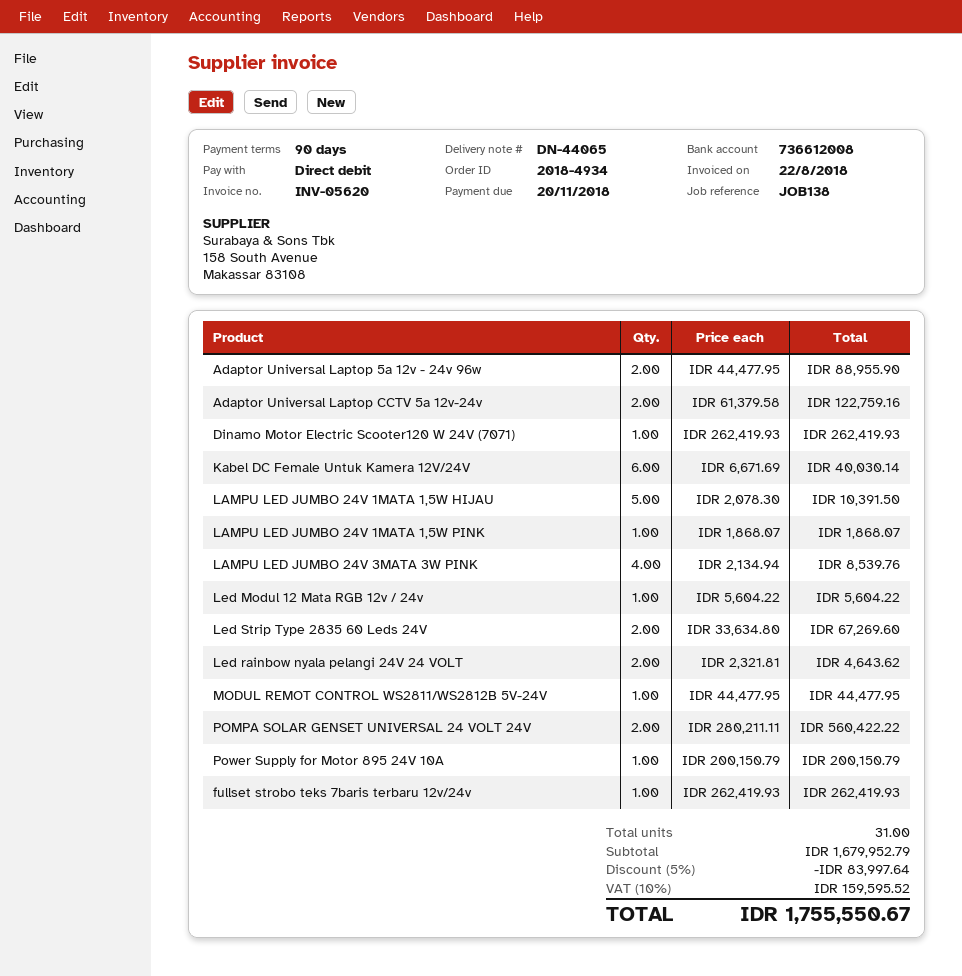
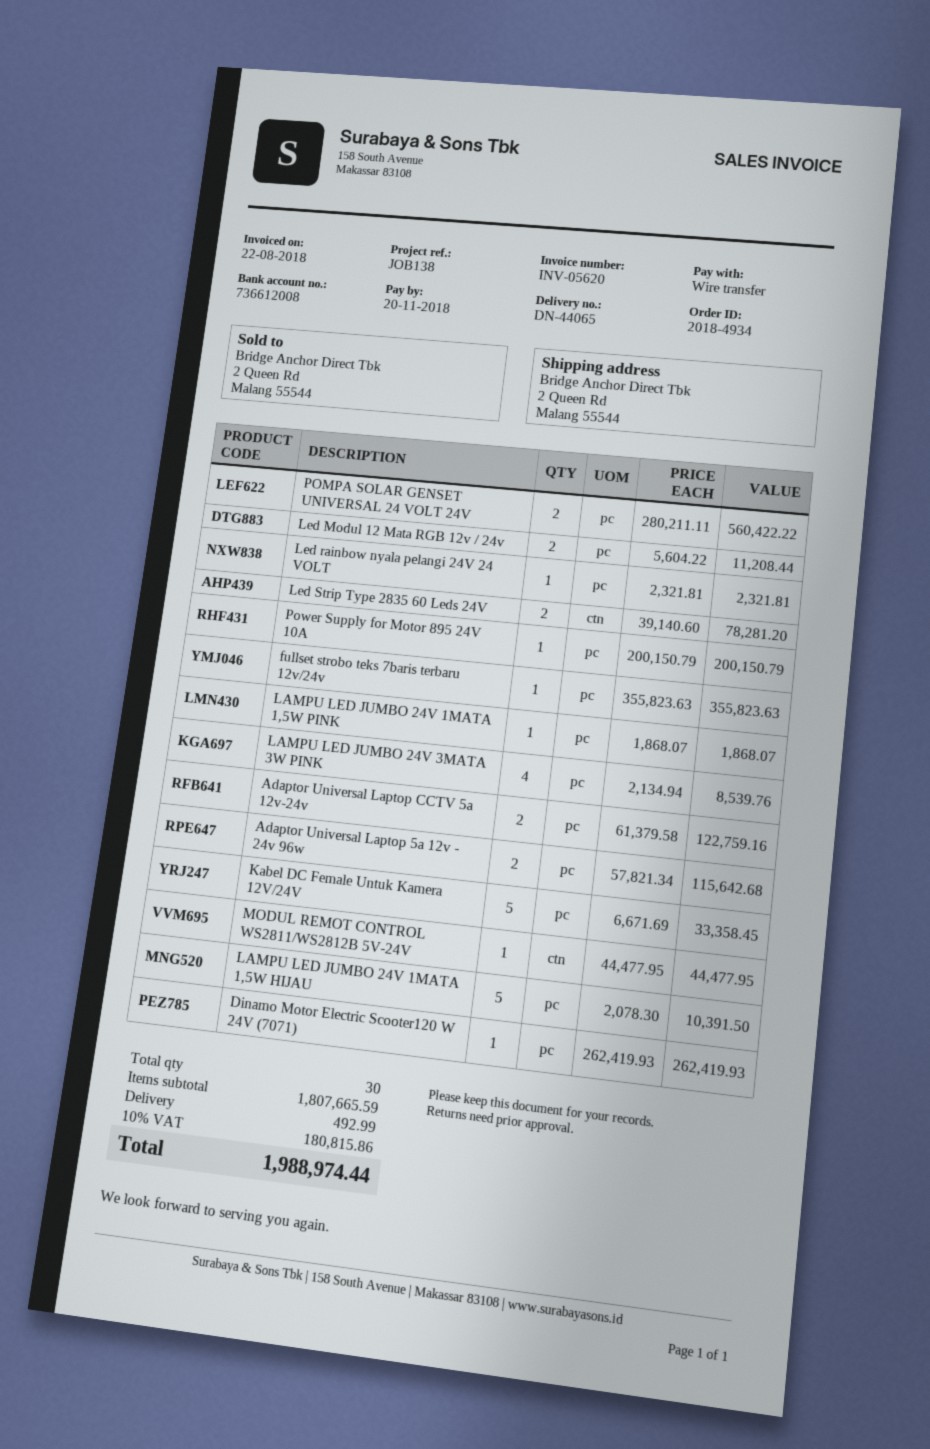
payment method: direct debit -> bank transfer
Adaptor Universal Laptop 5a 12v - 24v 96w: 2 x 44477.95 = 88955.90 -> 2 x 57821.34 = 115642.68
Kabel DC Female Untuk Kamera 12V/24V: 6 x 6671.69 = 40030.14 -> 5 x 6671.69 = 33358.45
Led Modul 12 Mata RGB 12v / 24v: 1 x 5604.22 = 5604.22 -> 2 x 5604.22 = 11208.44
Led Strip Type 2835 60 Leds 24V: 2 x 33634.80 = 67269.60 -> 2 x 39140.60 = 78281.20
Led rainbow nyala pelangi 24V 24 VOLT: 2 x 2321.81 = 4643.62 -> 1 x 2321.81 = 2321.81
fullset strobo teks 7baris terbaru 12v/24v: 1 x 262419.93 = 262419.93 -> 1 x 355823.63 = 355823.63
total quantity: 31 -> 30
subtotal: 1679952.79 -> 1807665.59
discount: 5% = 83997.64 -> none
shipping: none -> 492.99
tax: 10% = 159595.52 -> 10% = 180815.86
total: 1755550.67 -> 1988974.44

